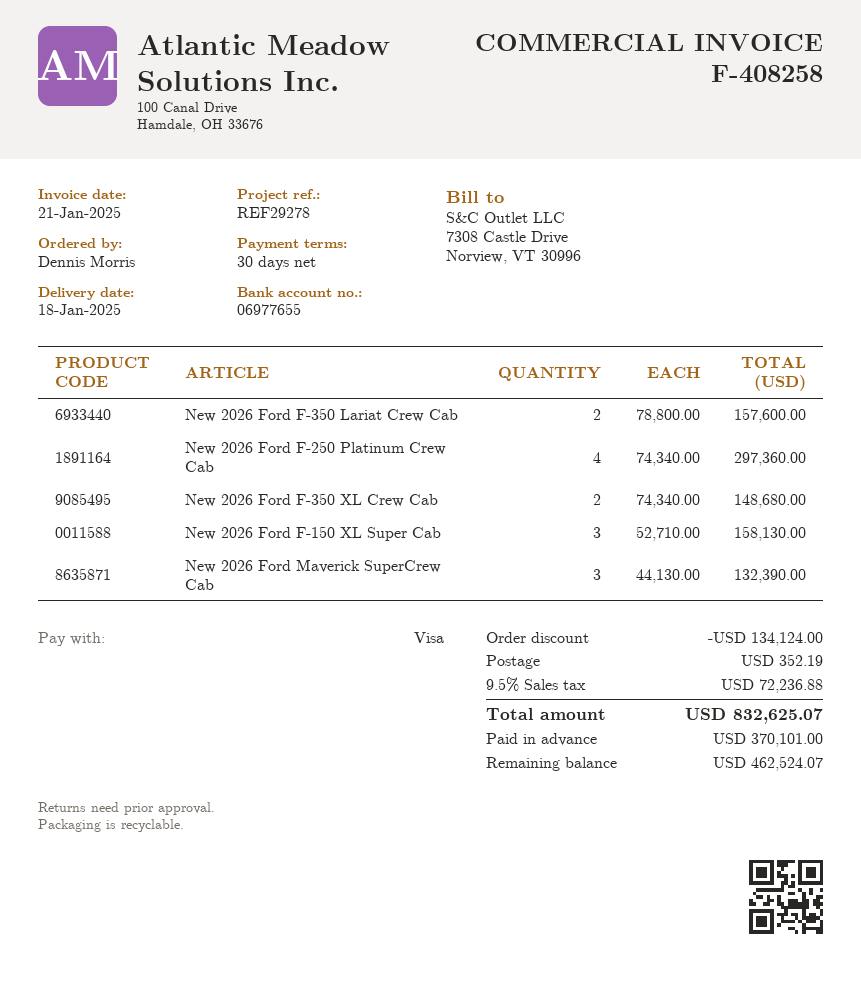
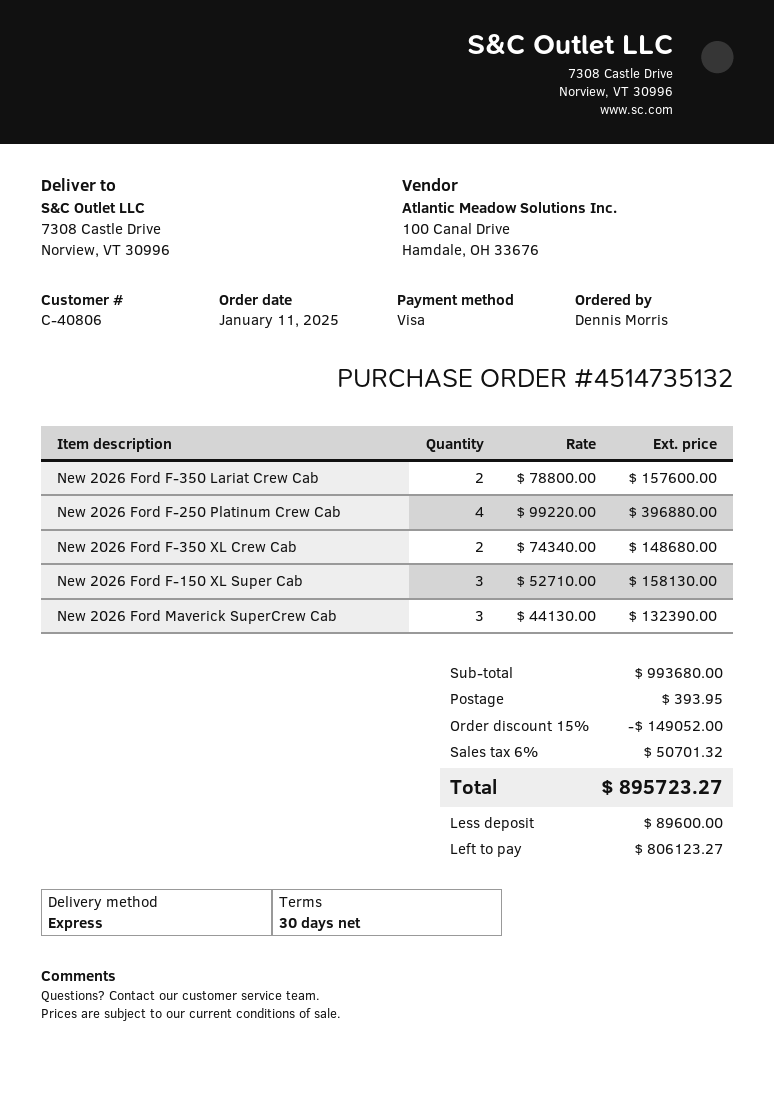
New 2026 Ford F-250 Platinum Crew Cab: 4 x 74340.00 = 297360.00 -> 4 x 99220.00 = 396880.00
discount: 134124.00 -> 149052.00
shipping: 352.19 -> 393.95
tax: 9.5% = 72236.88 -> 6% = 50701.32
total: 832625.07 -> 895723.27
deposit: 370101.00 -> 89600.00
balance: 462524.07 -> 806123.27

